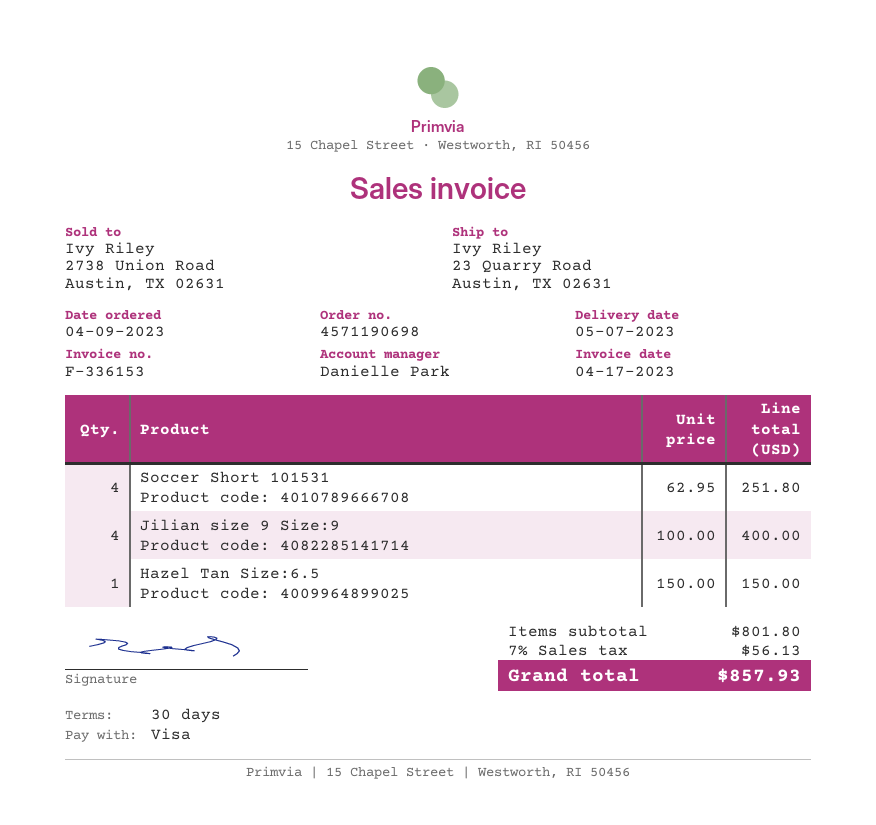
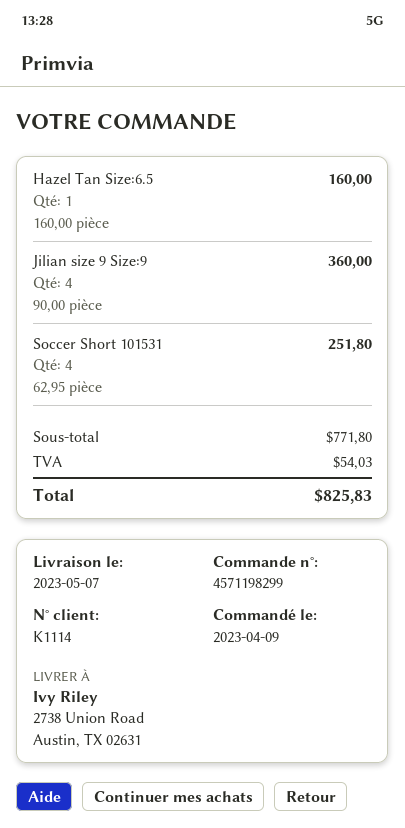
order number: 4571190698 -> 4571198299
ship to: 23 Quarry Road, Austin, TX 02631 -> 2738 Union Road, Austin, TX 02631
Jilian size 9 Size:9: 4 x 100.00 = 400.00 -> 4 x 90.00 = 360.00
Hazel Tan Size:6.5: 1 x 150.00 = 150.00 -> 1 x 160.00 = 160.00
subtotal: 801.80 -> 771.80
tax: 56.13 -> 54.03
total: 857.93 -> 825.83

